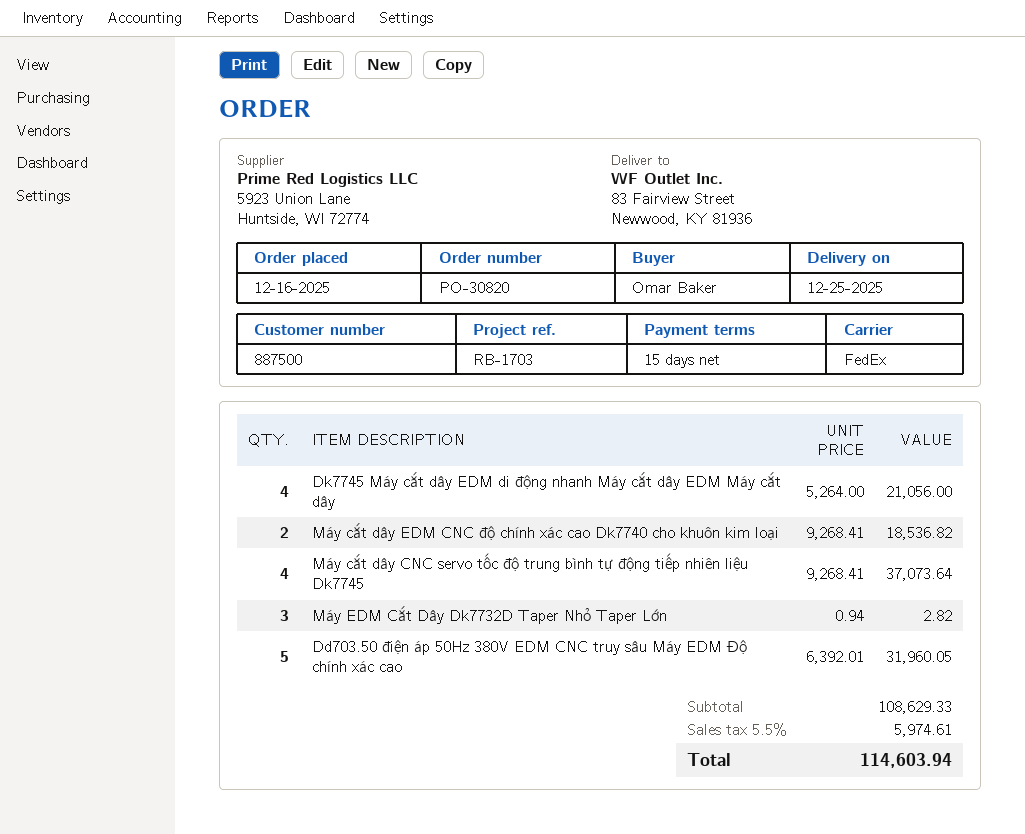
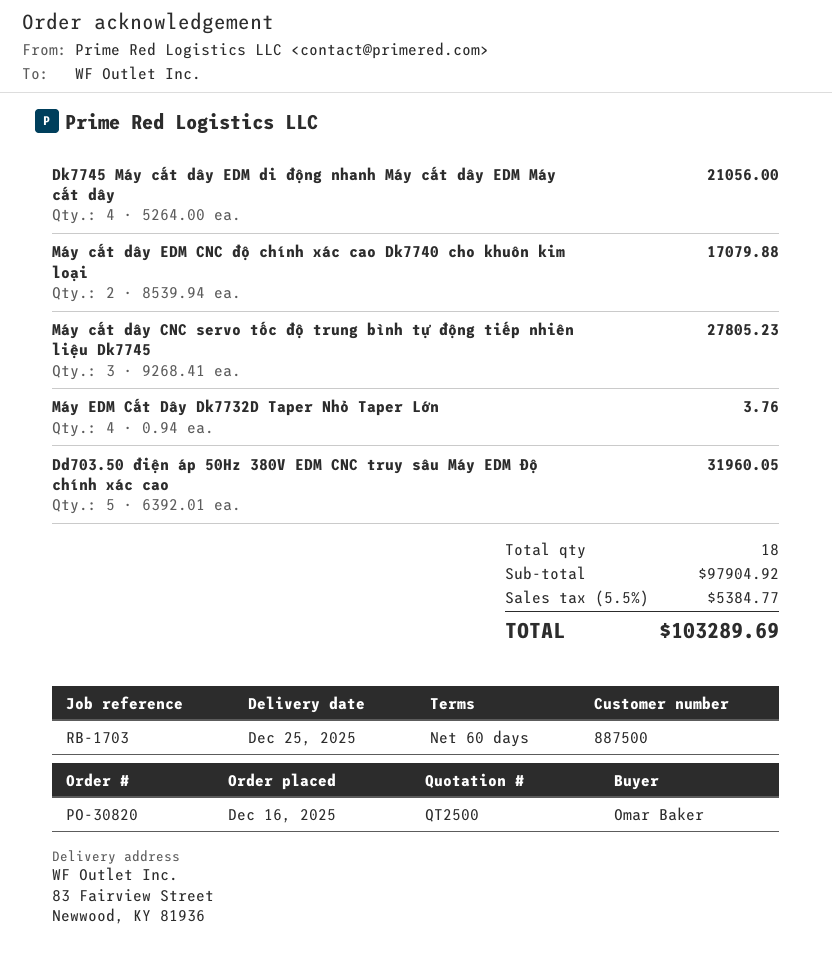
payment terms: 15 days -> 60 days
Máy cắt dây EDM CNC độ chính xác cao Dk7740 cho khuôn kim loại: 2 x 9268.41 = 18536.82 -> 2 x 8539.94 = 17079.88
Máy cắt dây CNC servo tốc độ trung bình tự động tiếp nhiên liệu Dk7745: 4 x 9268.41 = 37073.64 -> 3 x 9268.41 = 27805.23
Máy EDM Cắt Dây Dk7732D Taper Nhỏ Taper Lớn: 3 x 0.94 = 2.82 -> 4 x 0.94 = 3.76
subtotal: 108629.33 -> 97904.92
tax: 5.5% = 5974.61 -> 5.5% = 5384.77
total: 114603.94 -> 103289.69

